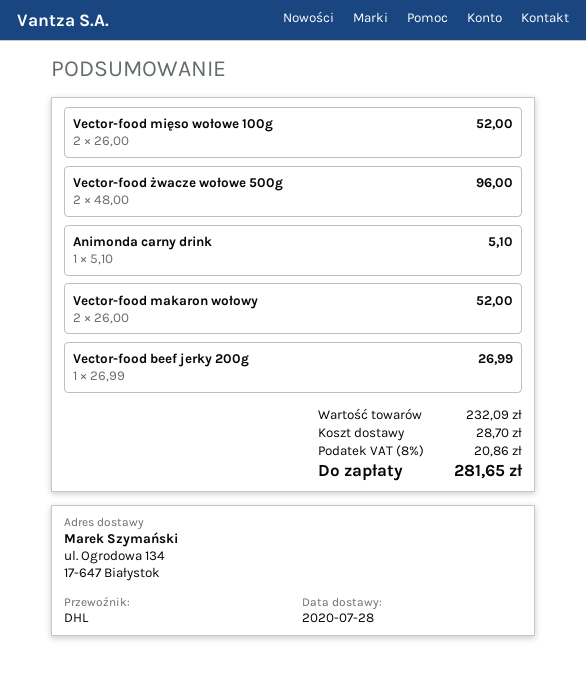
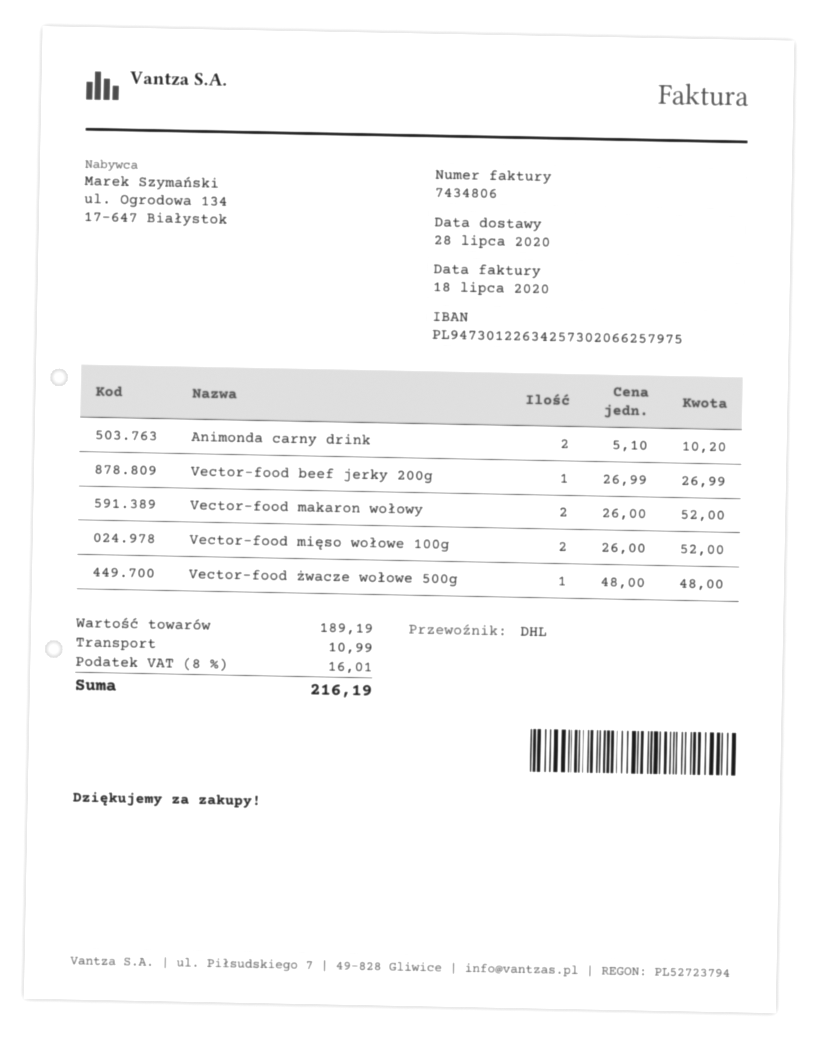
Vector-food żwacze wołowe 500g: 2 x 48.00 = 96.00 -> 1 x 48.00 = 48.00
Animonda carny drink: 1 x 5.10 = 5.10 -> 2 x 5.10 = 10.20
subtotal: 232.09 -> 189.19
shipping: 28.70 -> 10.99
tax: 8% = 20.86 -> 8% = 16.01
total: 281.65 -> 216.19

